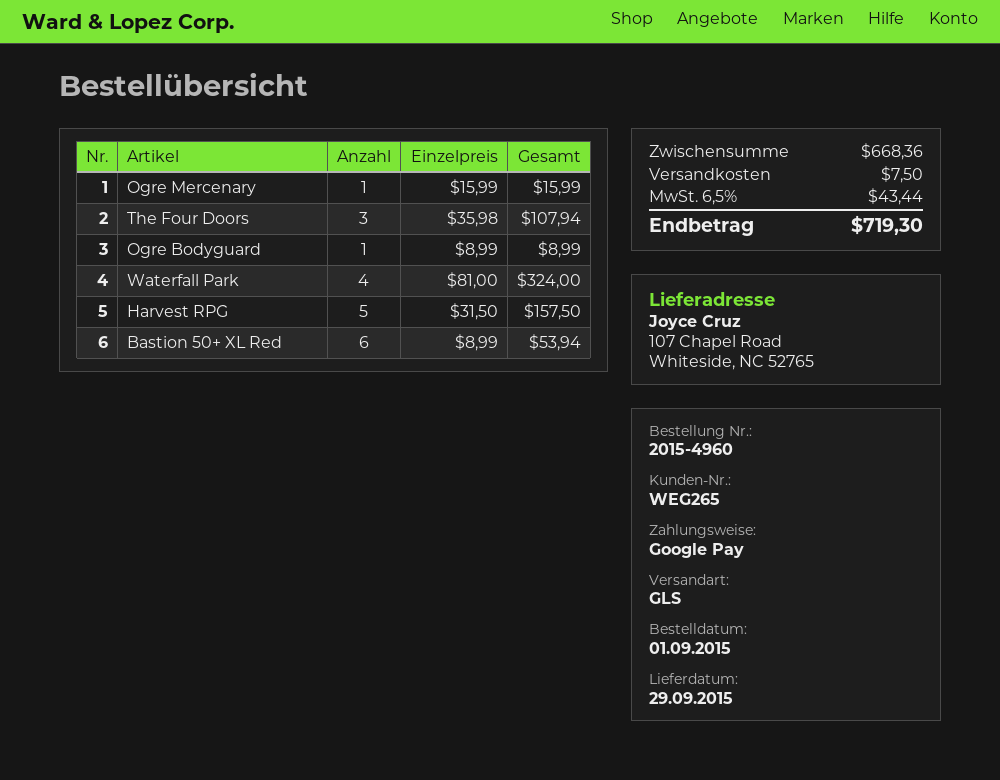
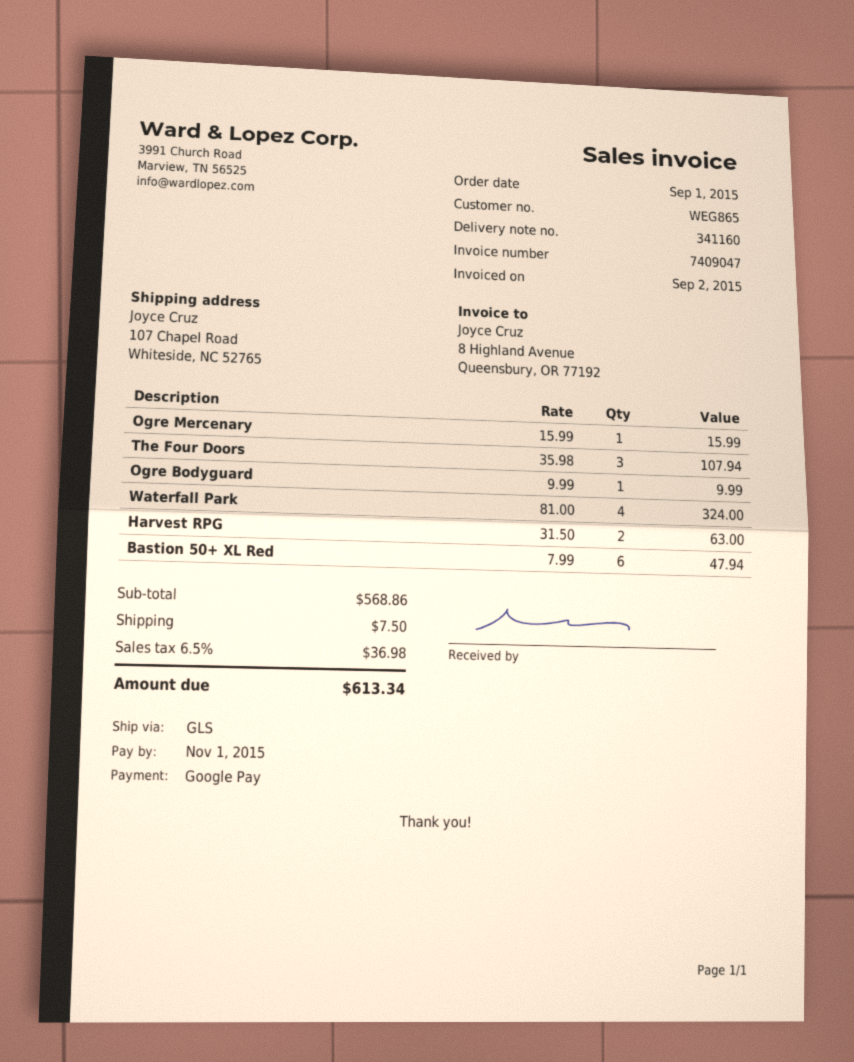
customer number: WEG265 -> WEG865
Ogre Bodyguard: 1 x 8.99 = 8.99 -> 1 x 9.99 = 9.99
Harvest RPG: 5 x 31.50 = 157.50 -> 2 x 31.50 = 63.00
Bastion 50+ XL Red: 6 x 8.99 = 53.94 -> 6 x 7.99 = 47.94
subtotal: 668.36 -> 568.86
tax: 6.5% = 43.44 -> 6.5% = 36.98
total: 719.30 -> 613.34

